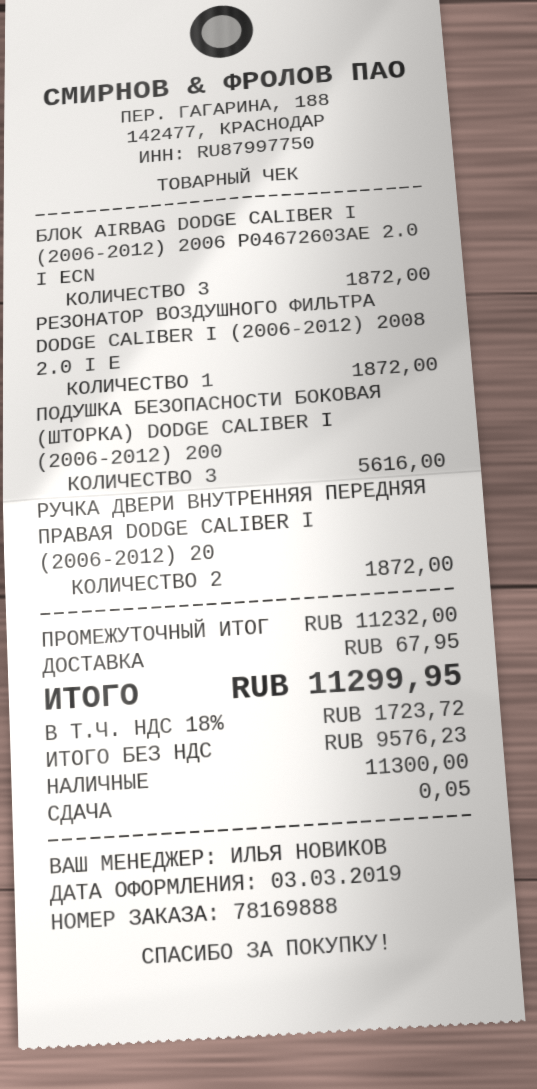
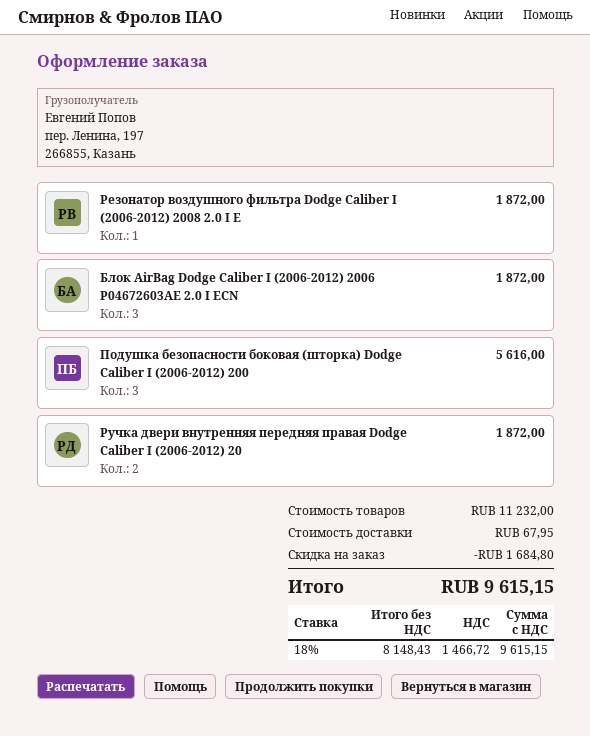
discount: none -> 1684.80
net: 9576.23 -> 8148.43
tax: 18% = 1723.72 -> 18% = 1466.72
total: 11299.95 -> 9615.15

